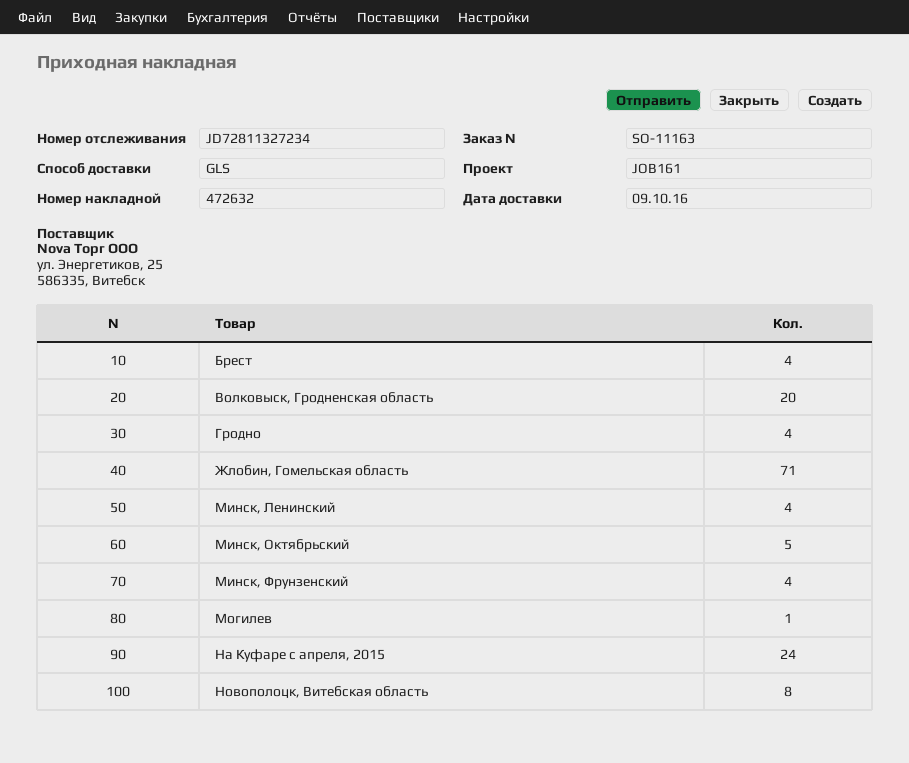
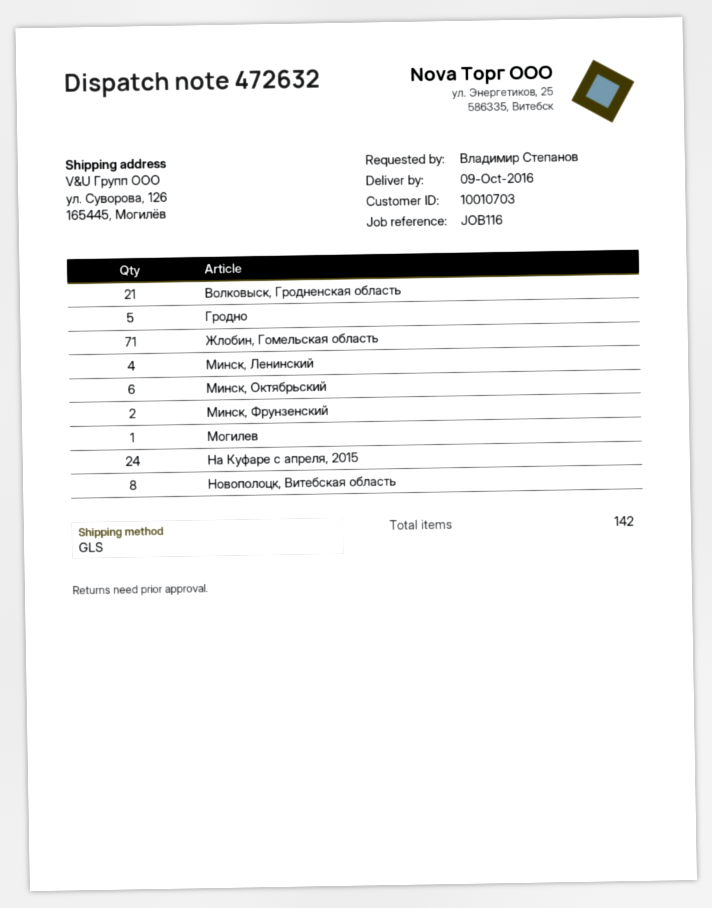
reference: JOB161 -> JOB116
Брест: 4 -> none
Волковыск, Гродненская область: 20 -> 21
Гродно: 4 -> 5
Минск, Октябрьский: 5 -> 6
Минск, Фрунзенский: 4 -> 2

